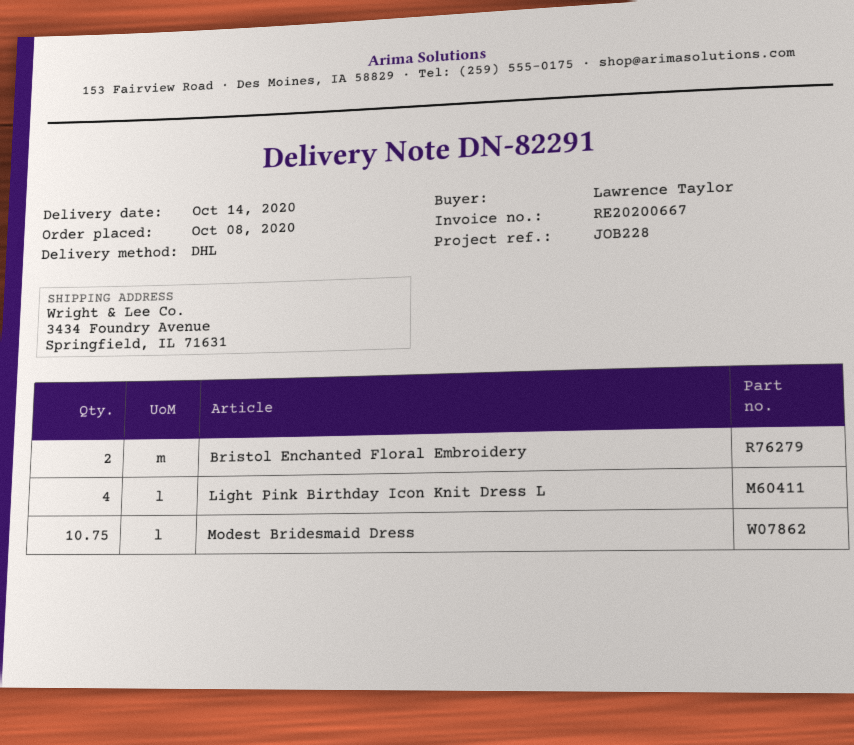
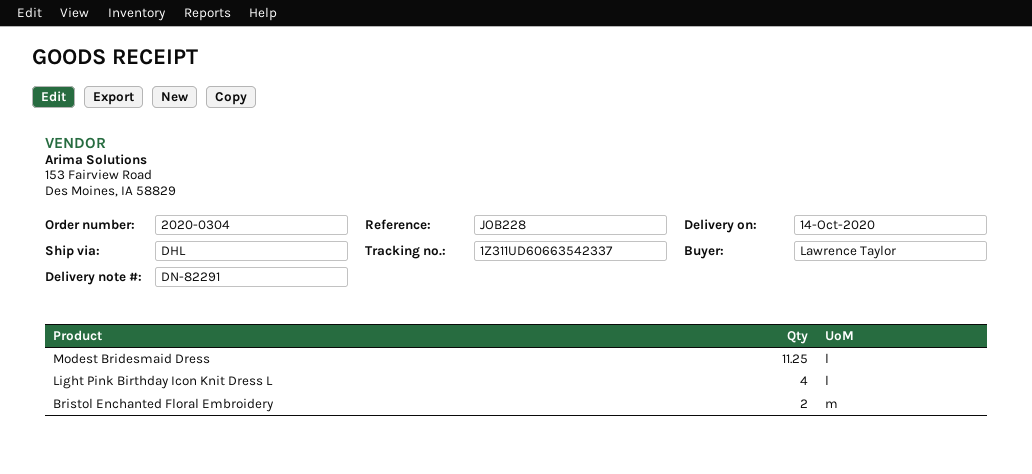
Modest Bridesmaid Dress: 10.75 -> 11.25

